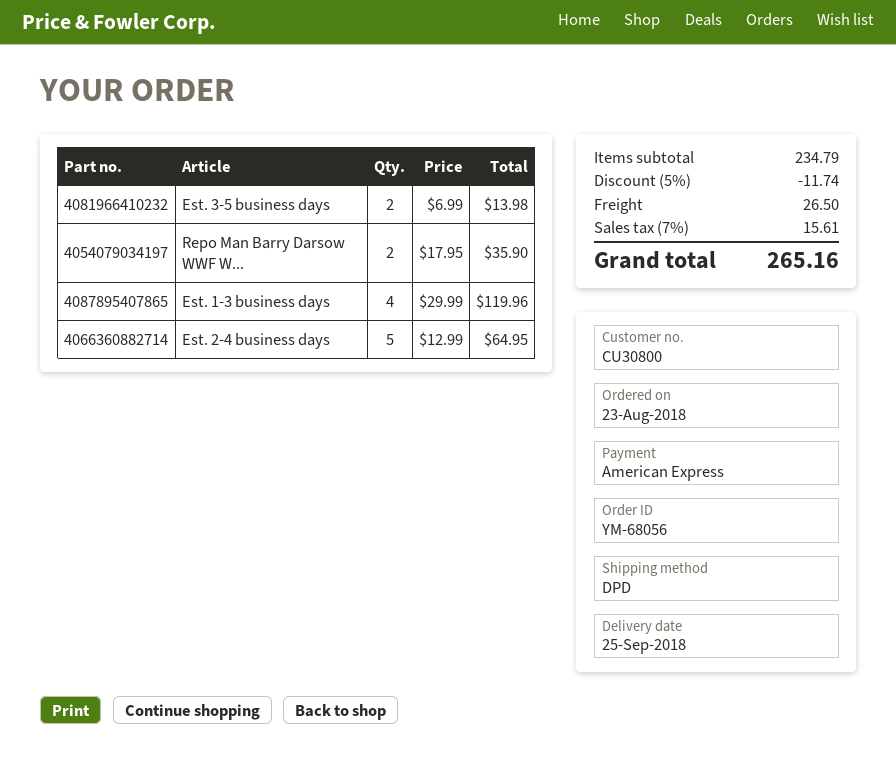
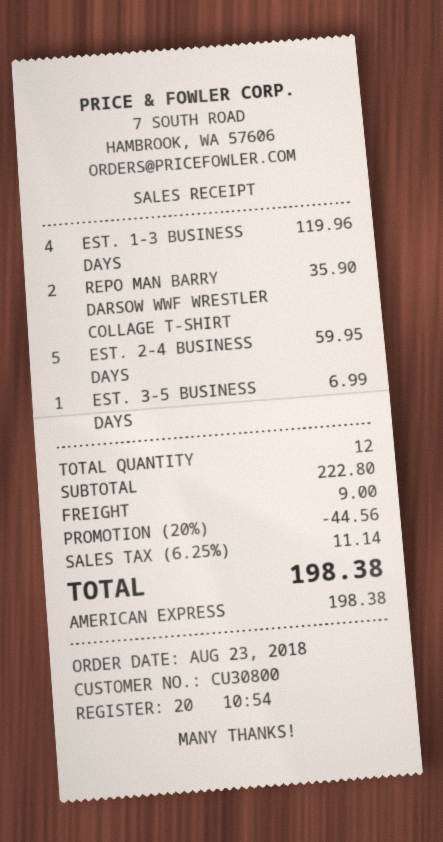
Est. 3-5 business days: 2 for 13.98 -> 1 for 6.99
Est. 2-4 business days: 5 for 64.95 -> 5 for 59.95
subtotal: 234.79 -> 222.80
discount: 5% = 11.74 -> 20% = 44.56
shipping: 26.50 -> 9.00
tax: 7% = 15.61 -> 6.25% = 11.14
total: 265.16 -> 198.38

